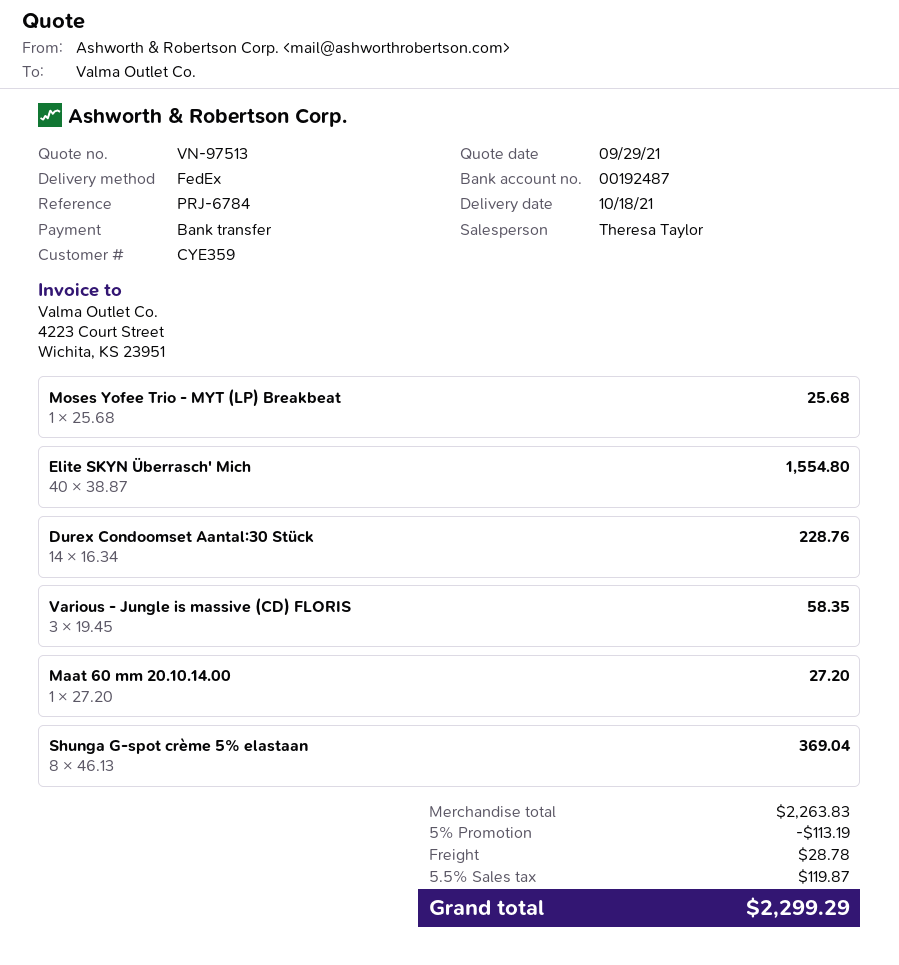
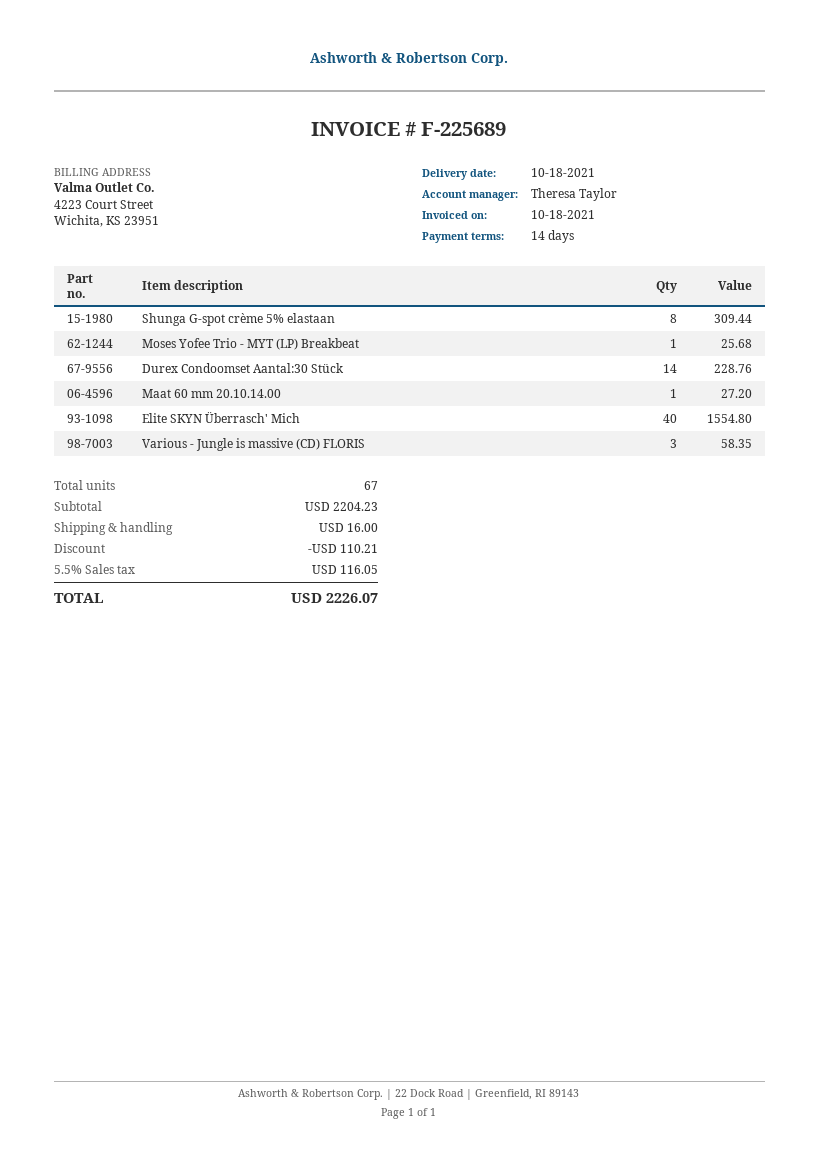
Shunga G-spot crème 5% elastaan: 8 for 369.04 -> 8 for 309.44
subtotal: 2263.83 -> 2204.23
discount: 113.19 -> 110.21
shipping: 28.78 -> 16.00
tax: 5.5% = 119.87 -> 5.5% = 116.05
total: 2299.29 -> 2226.07

